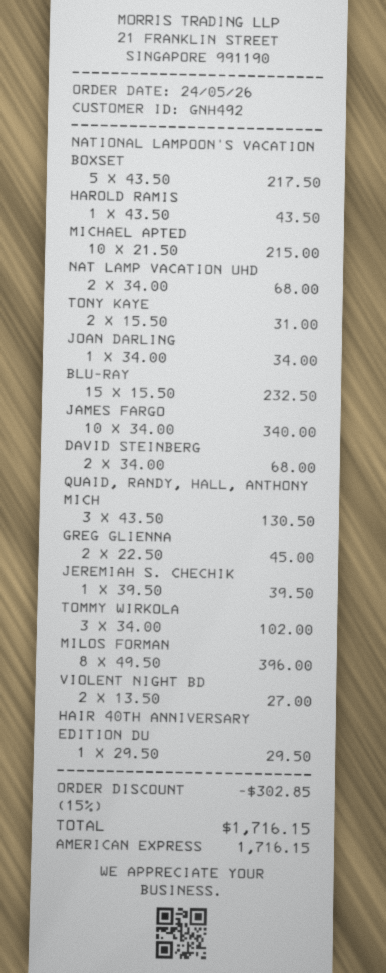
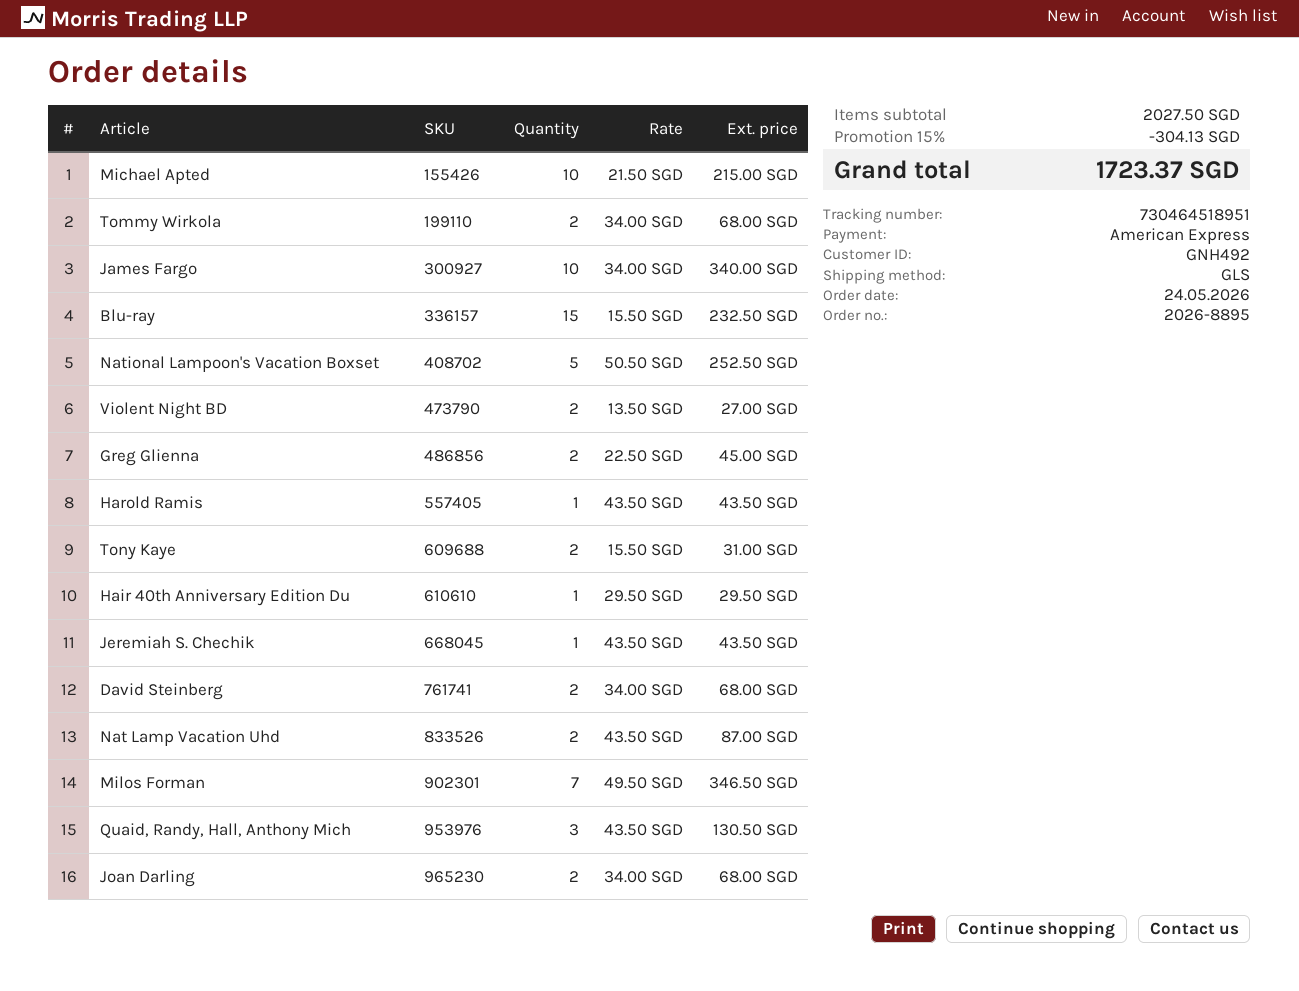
NATIONAL LAMPOON'S VACATION BOXSET: 5 x 43.50 = 217.50 -> 5 x 50.50 = 252.50
NAT LAMP VACATION UHD: 2 x 34.00 = 68.00 -> 2 x 43.50 = 87.00
JOAN DARLING: 1 x 34.00 = 34.00 -> 2 x 34.00 = 68.00
JEREMIAH S. CHECHIK: 1 x 39.50 = 39.50 -> 1 x 43.50 = 43.50
TOMMY WIRKOLA: 3 x 34.00 = 102.00 -> 2 x 34.00 = 68.00
MILOS FORMAN: 8 x 49.50 = 396.00 -> 7 x 49.50 = 346.50
discount: 15% = 302.85 -> 15% = 304.13
total: 1716.15 -> 1723.37

